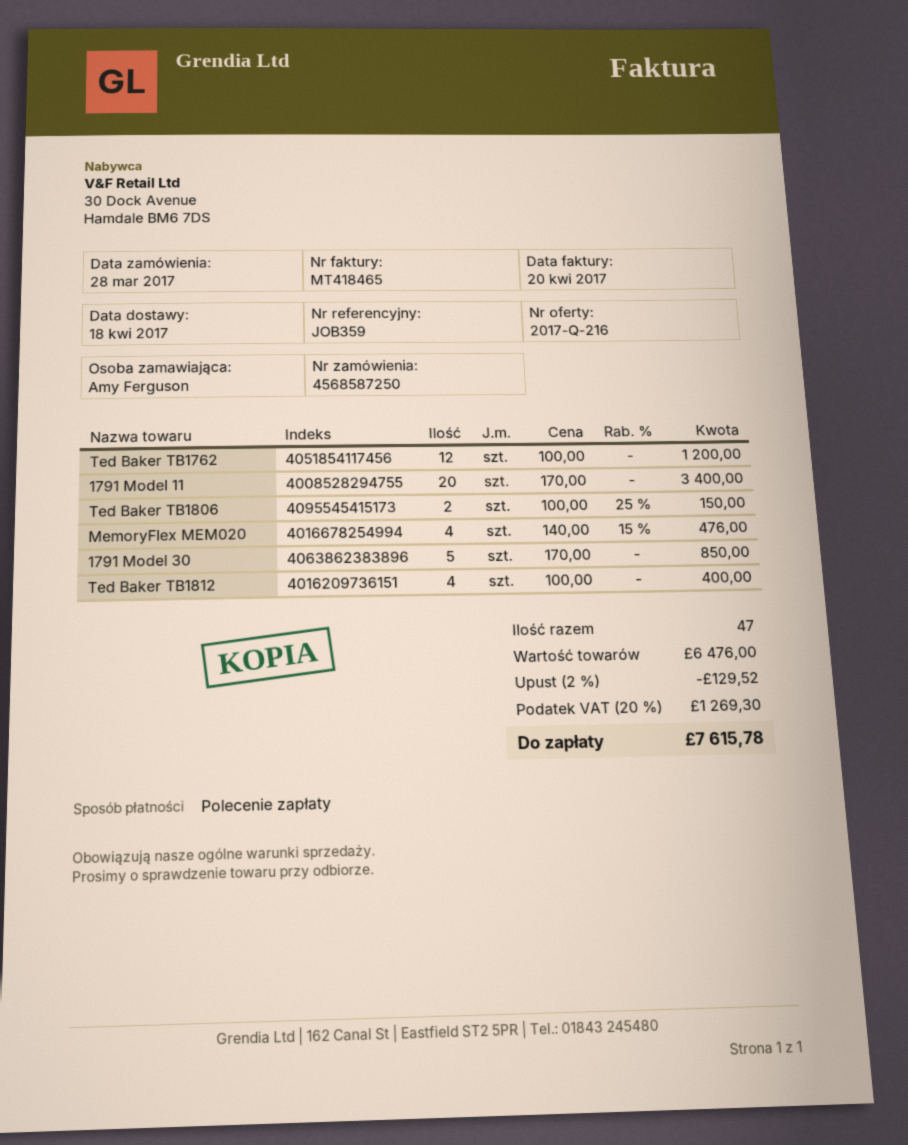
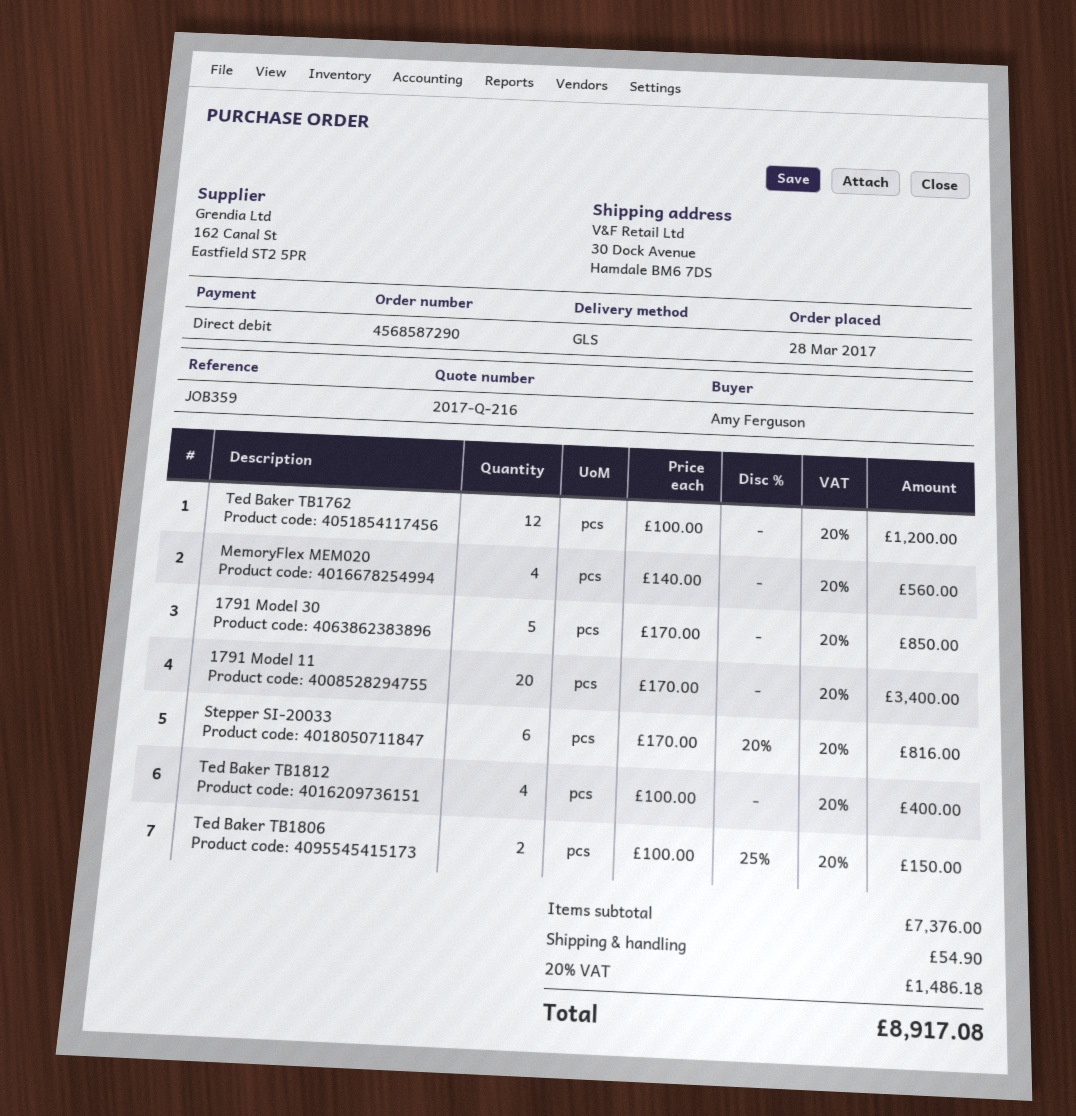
order number: 4568587250 -> 4568587290
MemoryFlex MEM020: 4 x 140.00 - 15% = 476.00 -> 4 x 140.00 = 560.00
Stepper SI-20033: none -> 6 x 170.00 - 20% = 816.00
subtotal: 6476.00 -> 7376.00
discount: 2% = 129.52 -> none
shipping: none -> 54.90
tax: 20% = 1269.30 -> 20% = 1486.18
total: 7615.78 -> 8917.08

